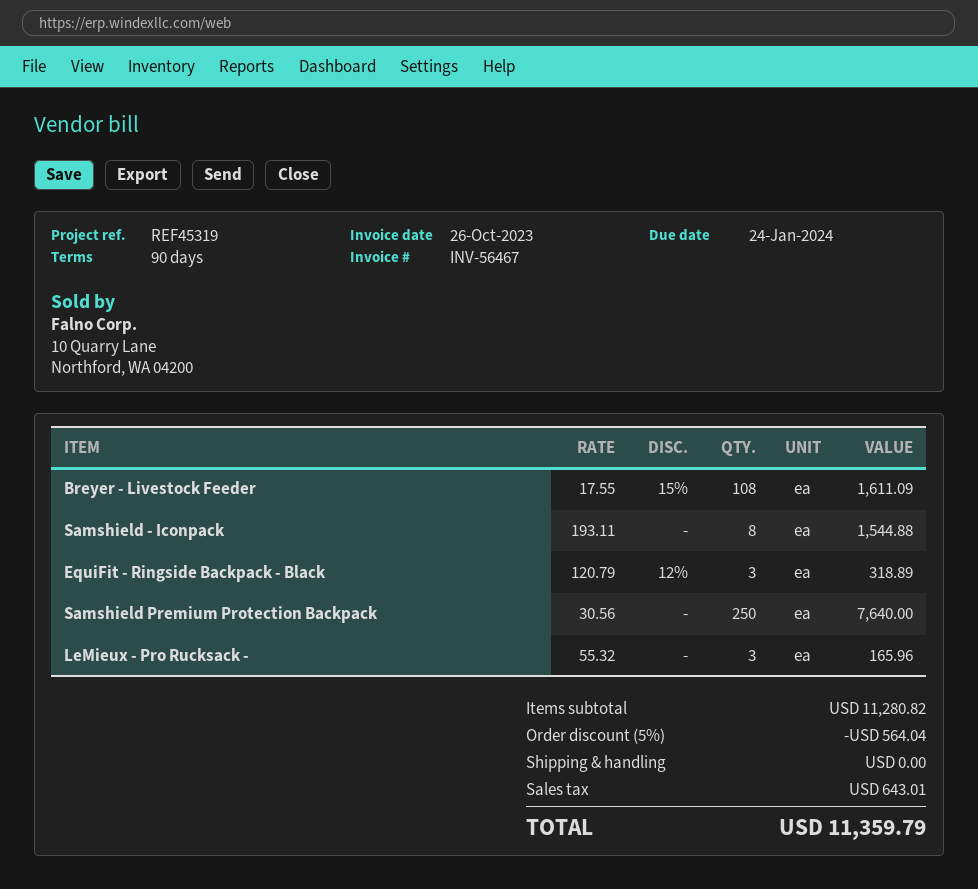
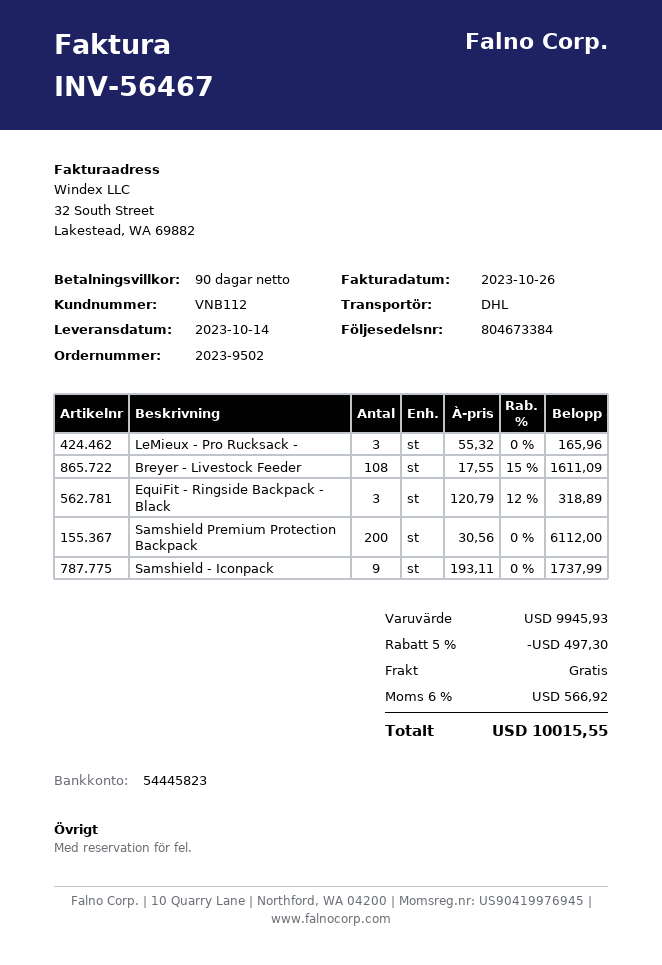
Samshield - Iconpack: 8 x 193.11 = 1544.88 -> 9 x 193.11 = 1737.99
Samshield Premium Protection Backpack: 250 x 30.56 = 7640.00 -> 200 x 30.56 = 6112.00
subtotal: 11280.82 -> 9945.93
discount: 5% = 564.04 -> 5% = 497.30
tax: 643.01 -> 566.92
total: 11359.79 -> 10015.55

